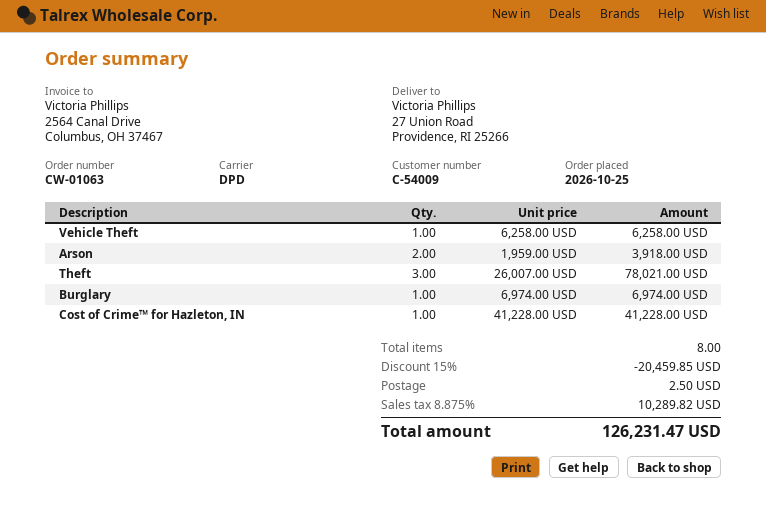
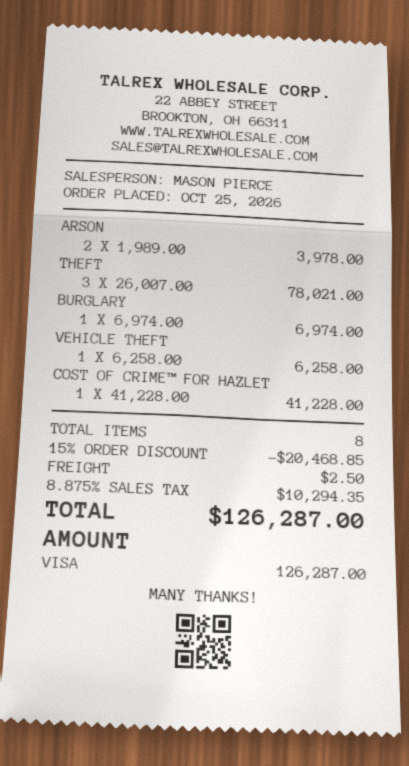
Arson: 2 x 1959.00 = 3918.00 -> 2 x 1989.00 = 3978.00
discount: 15% = 20459.85 -> 15% = 20468.85
tax: 8.875% = 10289.82 -> 8.875% = 10294.35
total: 126231.47 -> 126287.00

